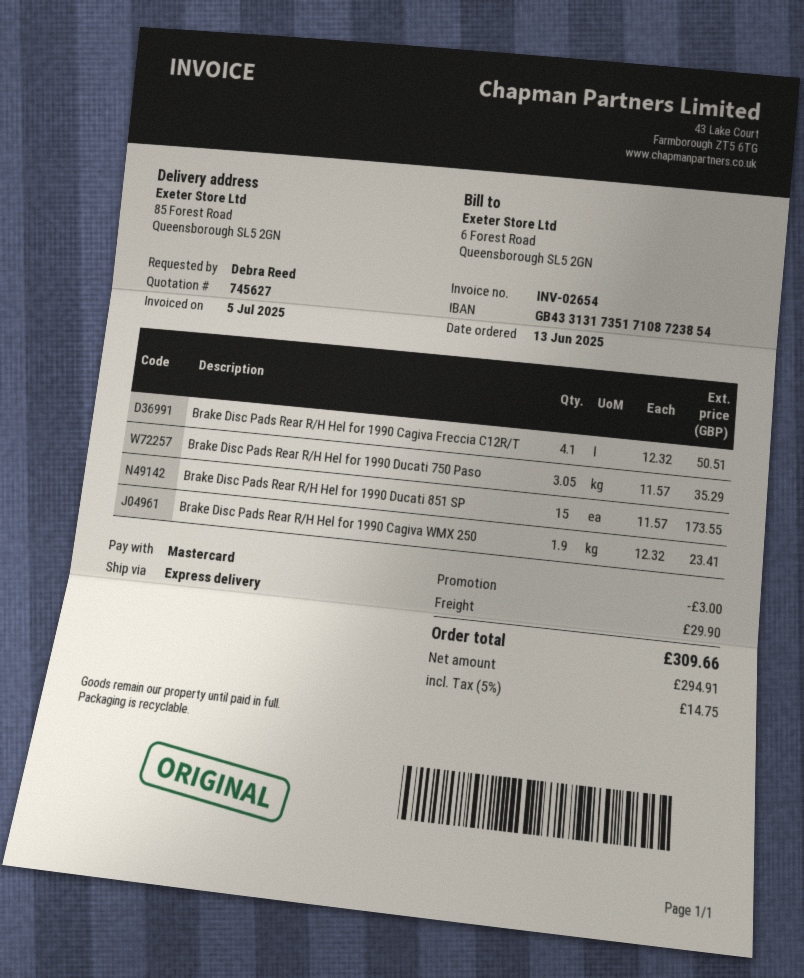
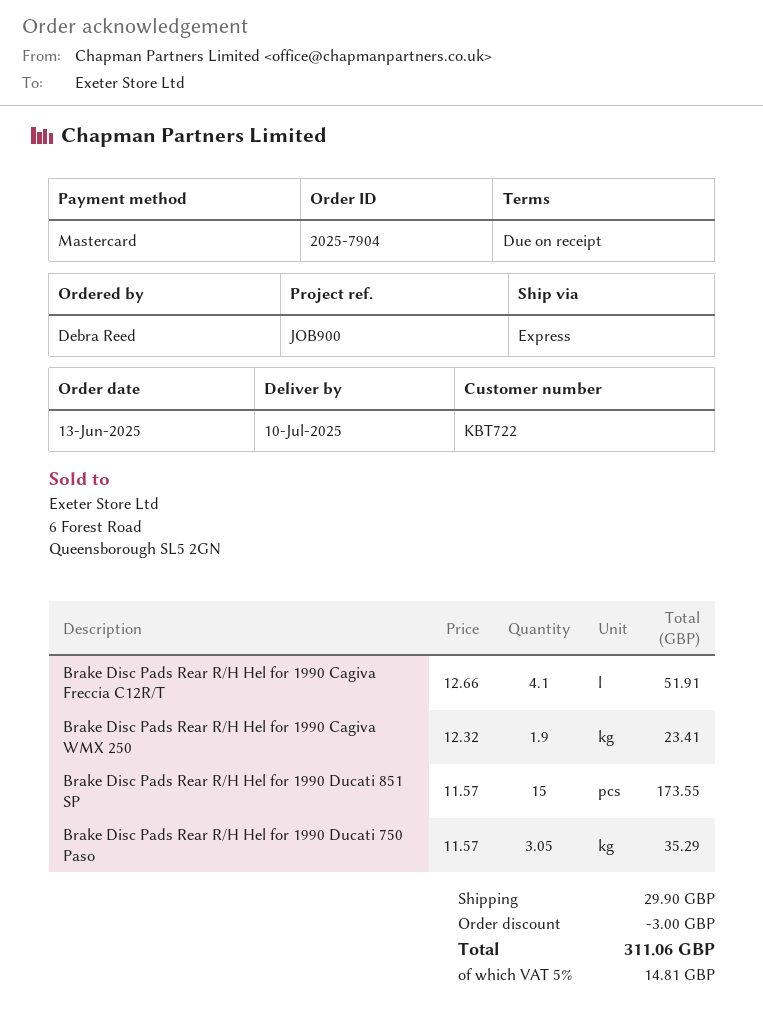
Brake Disc Pads Rear R/H Hel for 1990 Cagiva Freccia C12R/T: 4.1 x 12.32 = 50.51 -> 4.1 x 12.66 = 51.91
tax: 5% = 14.75 -> 5% = 14.81
total: 309.66 -> 311.06

